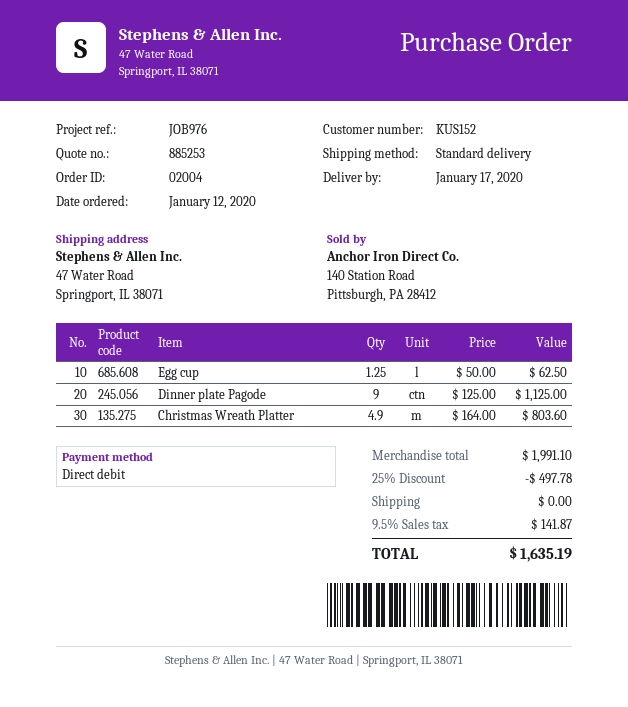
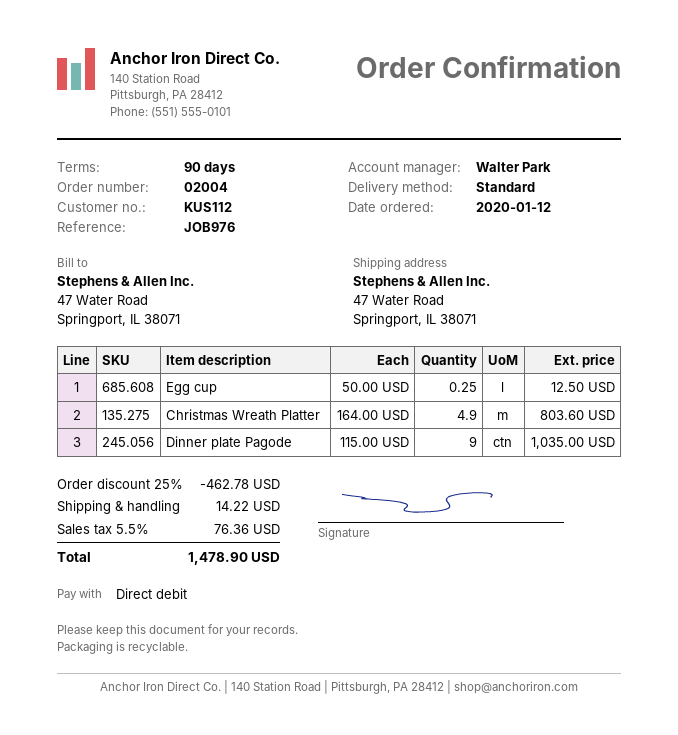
customer number: KUS152 -> KUS112
Egg cup: 1.25 x 50.00 = 62.50 -> 0.25 x 50.00 = 12.50
Dinner plate Pagode: 9 x 125.00 = 1125.00 -> 9 x 115.00 = 1035.00
discount: 25% = 497.78 -> 25% = 462.78
shipping: 0.00 -> 14.22
tax: 9.5% = 141.87 -> 5.5% = 76.36
total: 1635.19 -> 1478.90

